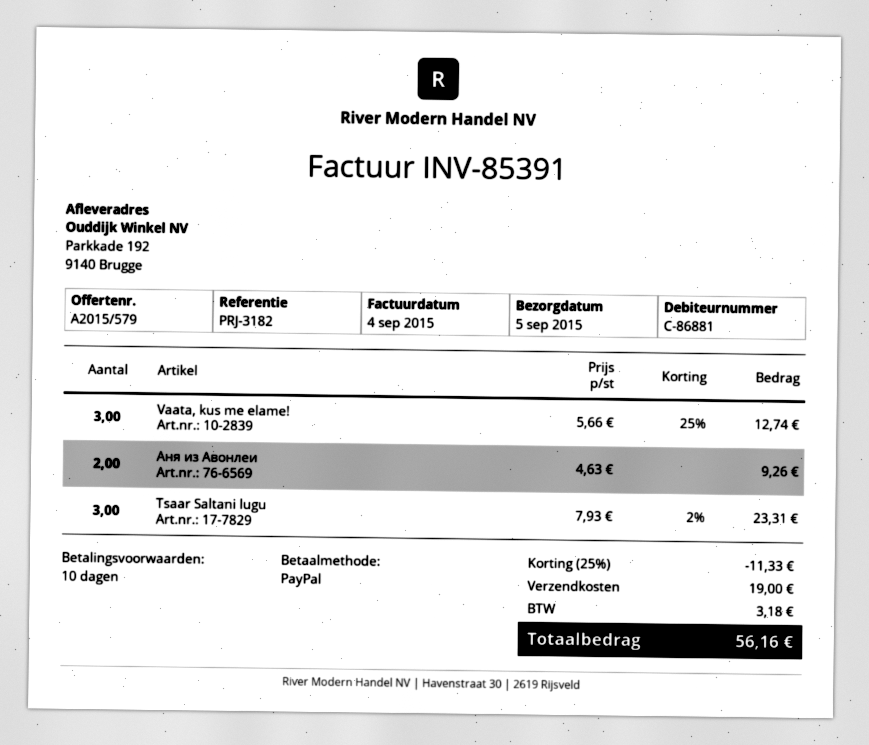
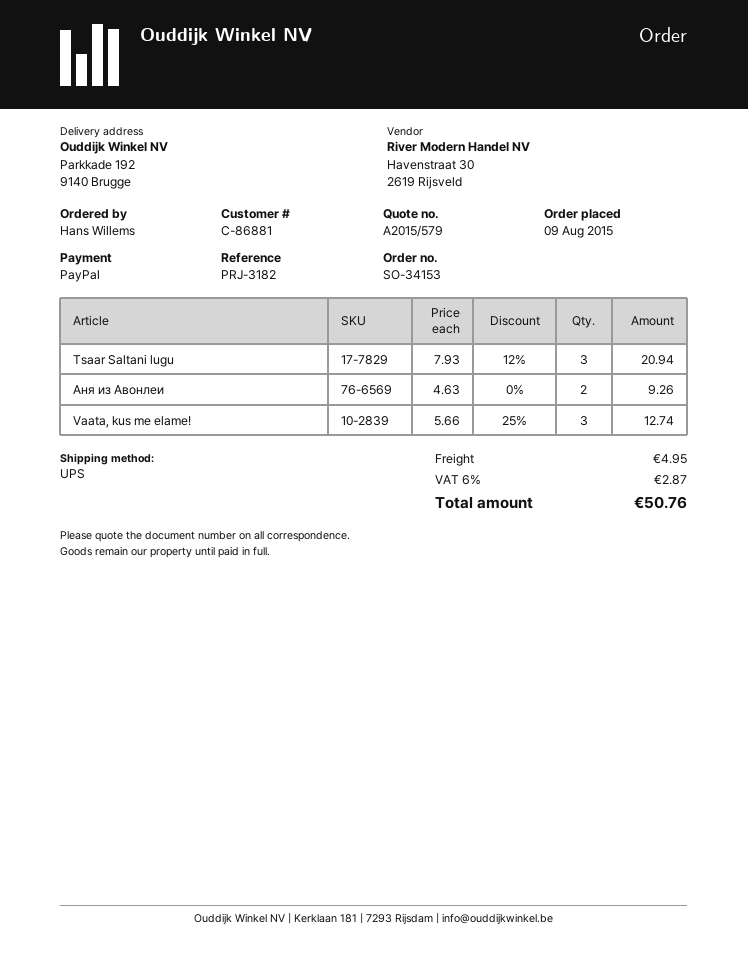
Tsaar Saltani lugu: 3 x 7.93 - 2% = 23.31 -> 3 x 7.93 - 12% = 20.94
discount: 25% = 11.33 -> none
shipping: 19.00 -> 4.95
tax: 3.18 -> 2.87
total: 56.16 -> 50.76

